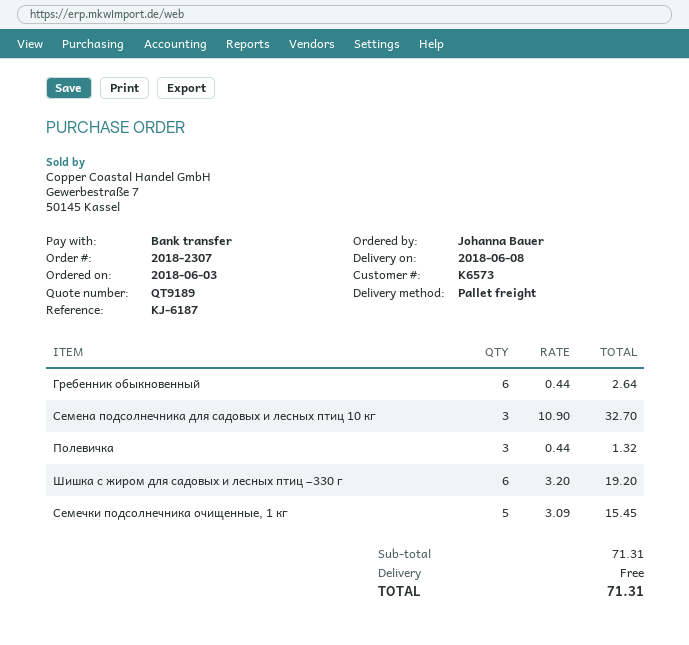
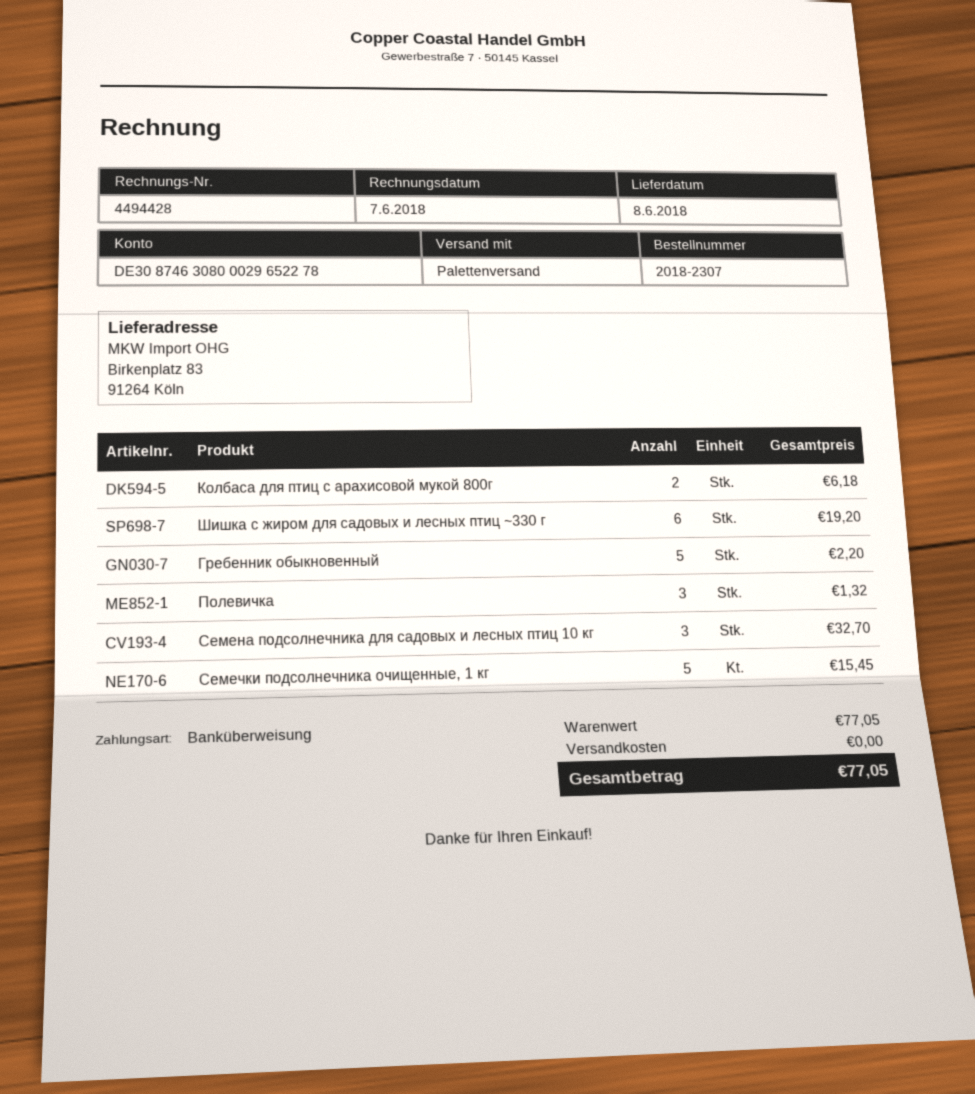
Гребенник обыкновенный: 6 for 2.64 -> 5 for 2.20
Колбаса для птиц с арахисовой мукой 800г: none -> 2 for 6.18
subtotal: 71.31 -> 77.05
total: 71.31 -> 77.05

